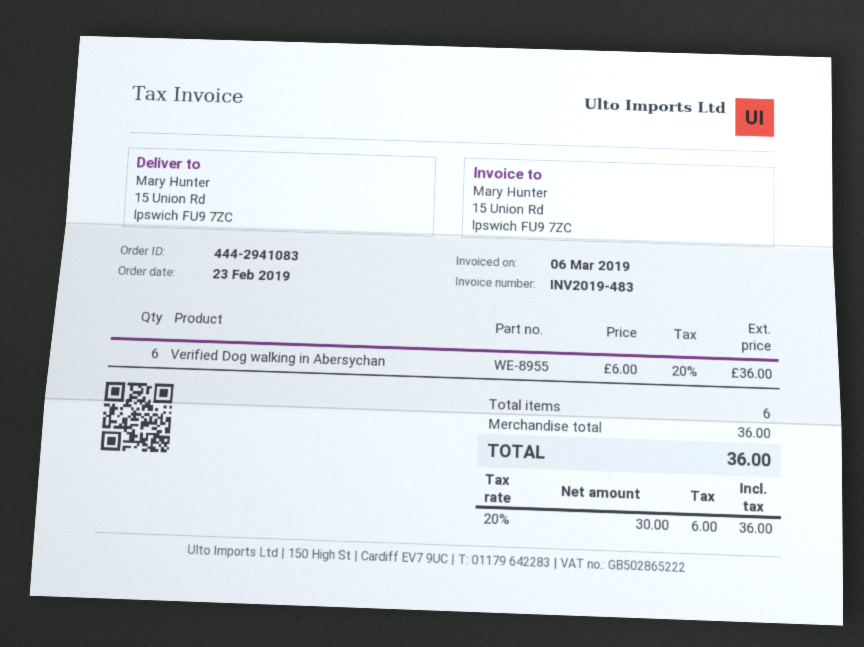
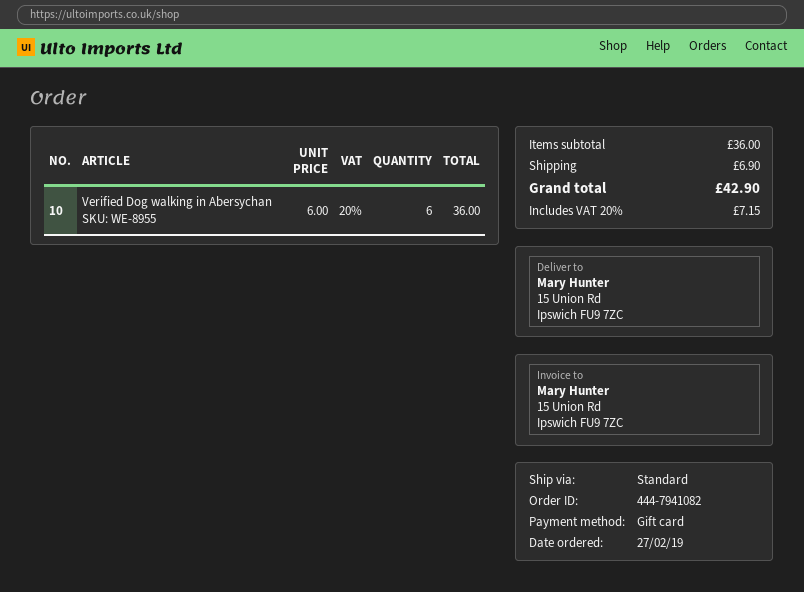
order number: 444-2941083 -> 444-7941082
order date: 2019-02-23 -> 2019-02-27
shipping: none -> 6.90
tax: 20% = 6.00 -> 20% = 7.15
total: 36.00 -> 42.90

